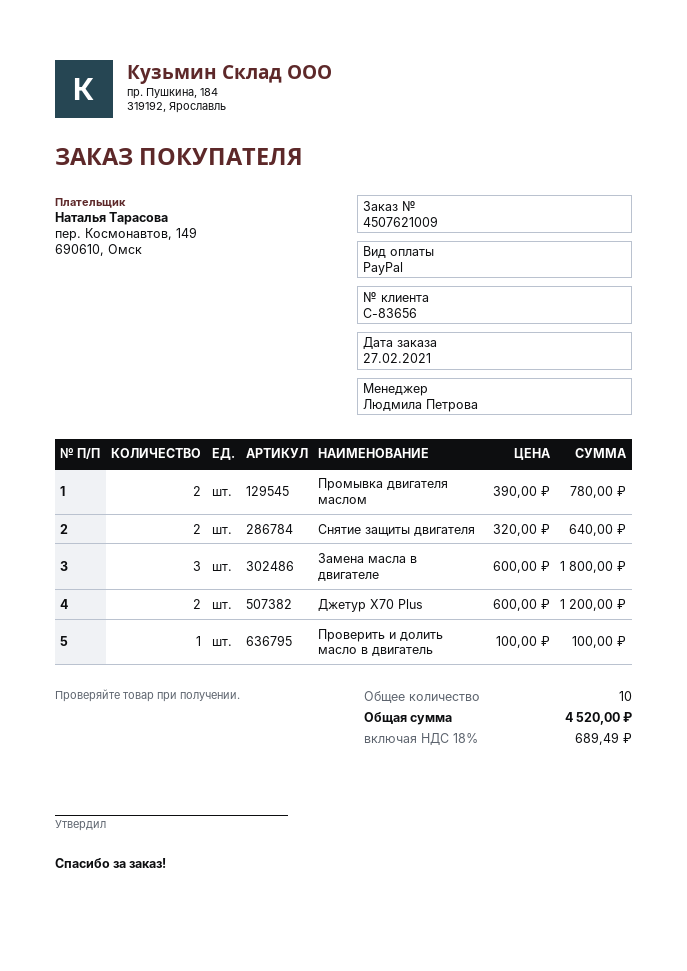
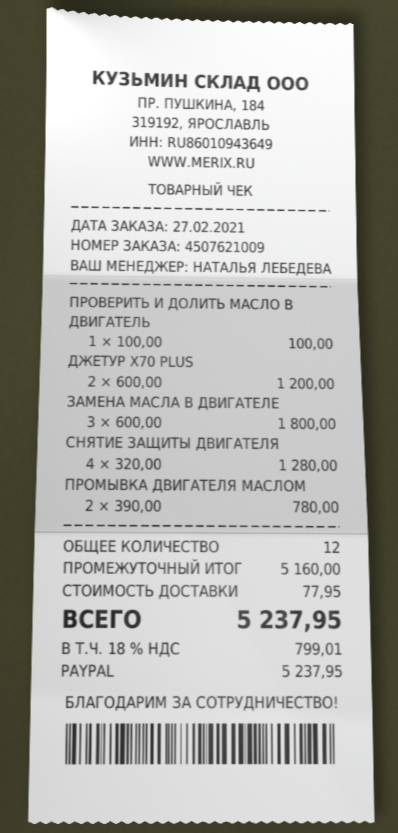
sales rep: Людмила Петрова -> НАТАЛЬЯ ЛЕБЕДЕВА
Снятие защиты двигателя: 2 x 320.00 = 640.00 -> 4 x 320.00 = 1280.00
total quantity: 10 -> 12
shipping: none -> 77.95
tax: 18% = 689.49 -> 18% = 799.01
total: 4520.00 -> 5237.95

